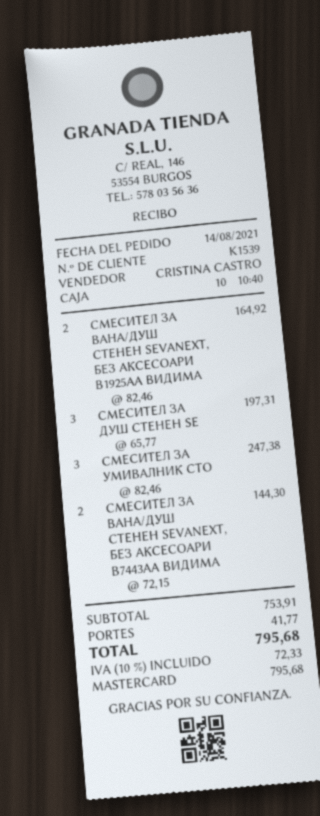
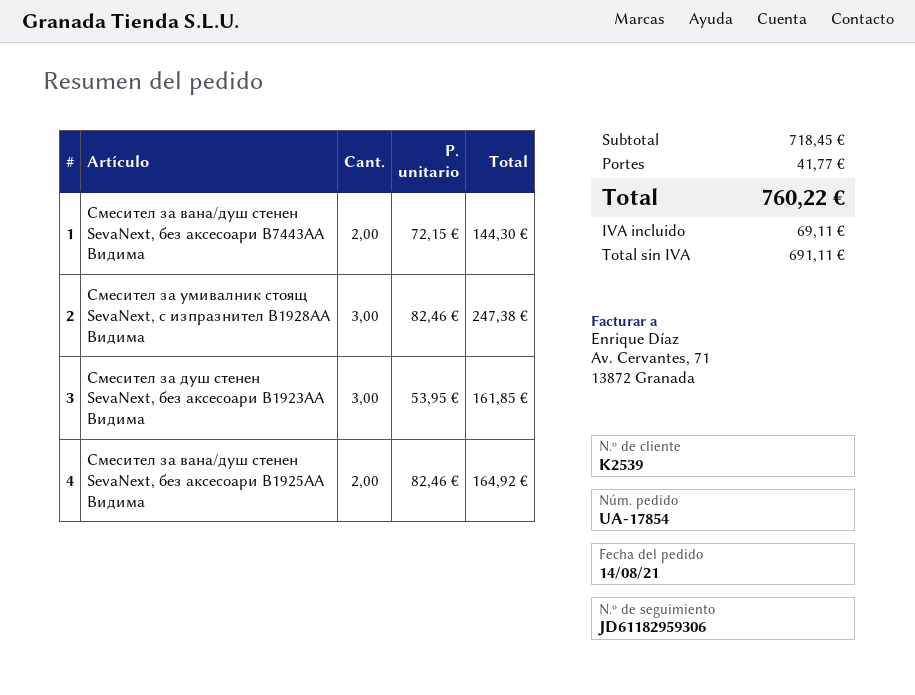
customer number: K1539 -> K2539
СМЕСИТЕЛ ЗА ДУШ СТЕНЕН SE: 3 x 65.77 = 197.31 -> 3 x 53.95 = 161.85
subtotal: 753.91 -> 718.45
tax: 72.33 -> 69.11
total: 795.68 -> 760.22

